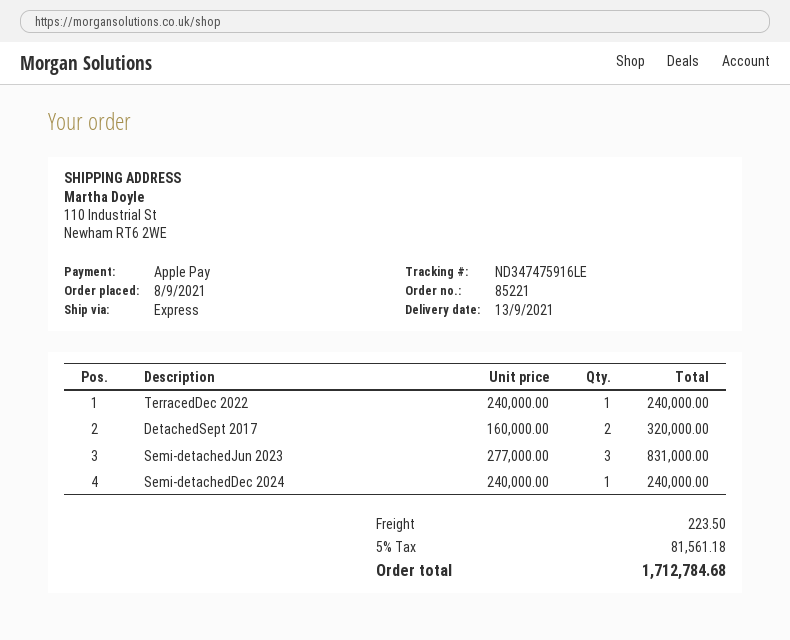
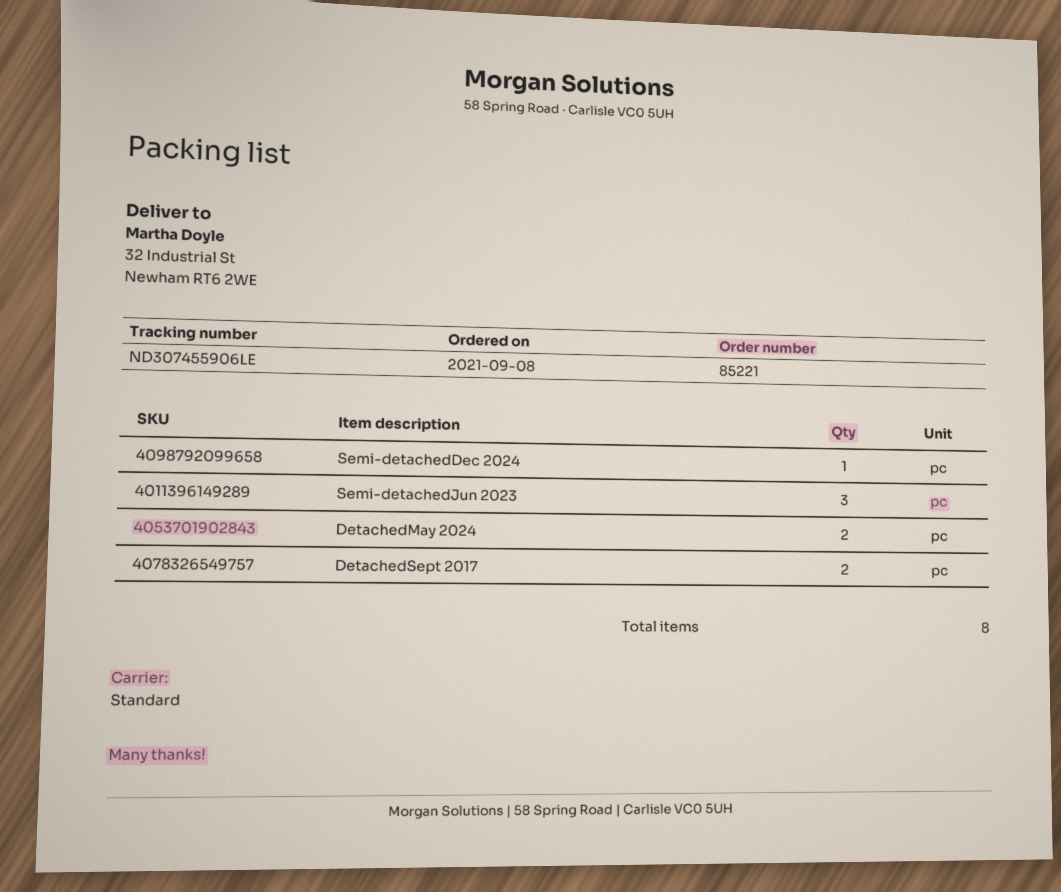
shipping method: express -> standard
tracking number: ND347475916LE -> ND307455906LE
ship to: 110 Industrial St, Newham RT6 2WE -> 32 Industrial St, Newham RT6 2WE
TerracedDec 2022: 1 -> none
DetachedMay 2024: none -> 2

